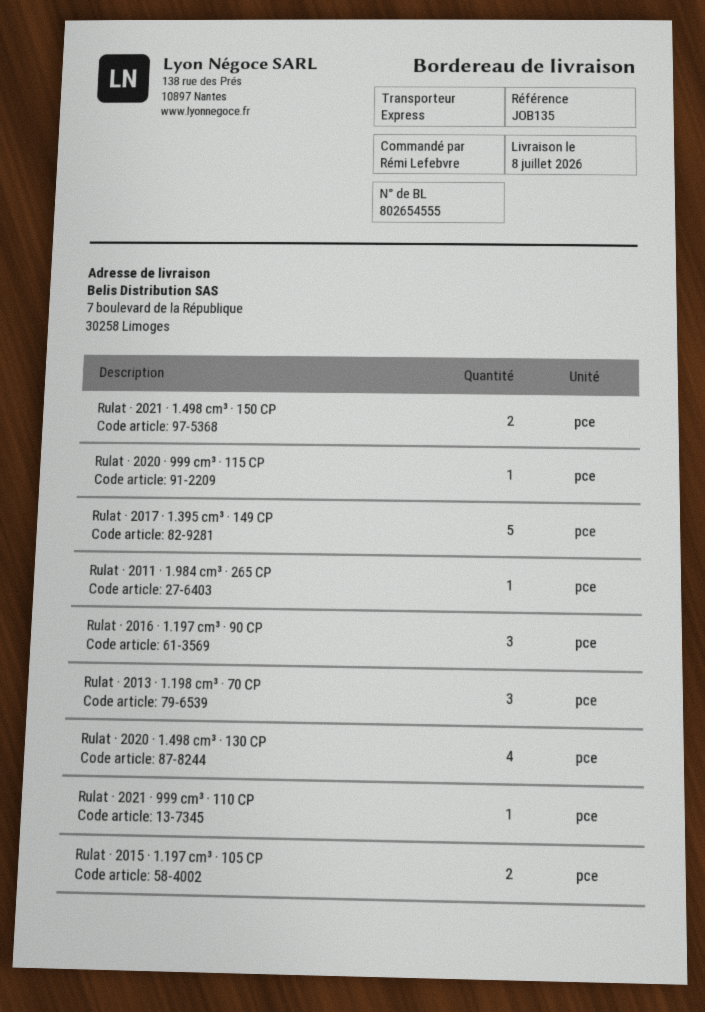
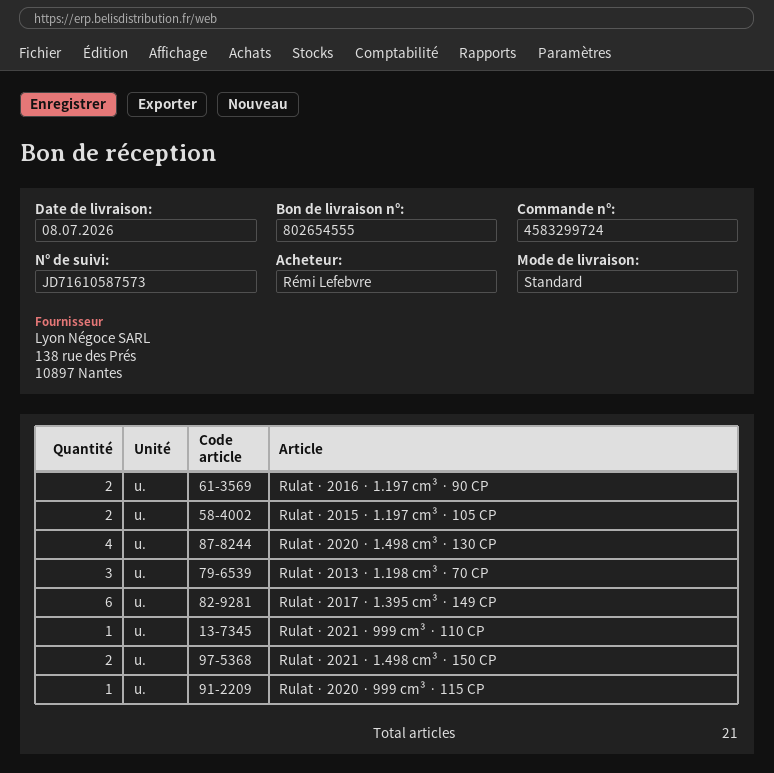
shipping method: express -> standard
Rulat · 2017 · 1.395 cm³ · 149 CP: 5 -> 6
Rulat · 2011 · 1.984 cm³ · 265 CP: 1 -> none
Rulat · 2016 · 1.197 cm³ · 90 CP: 3 -> 2

